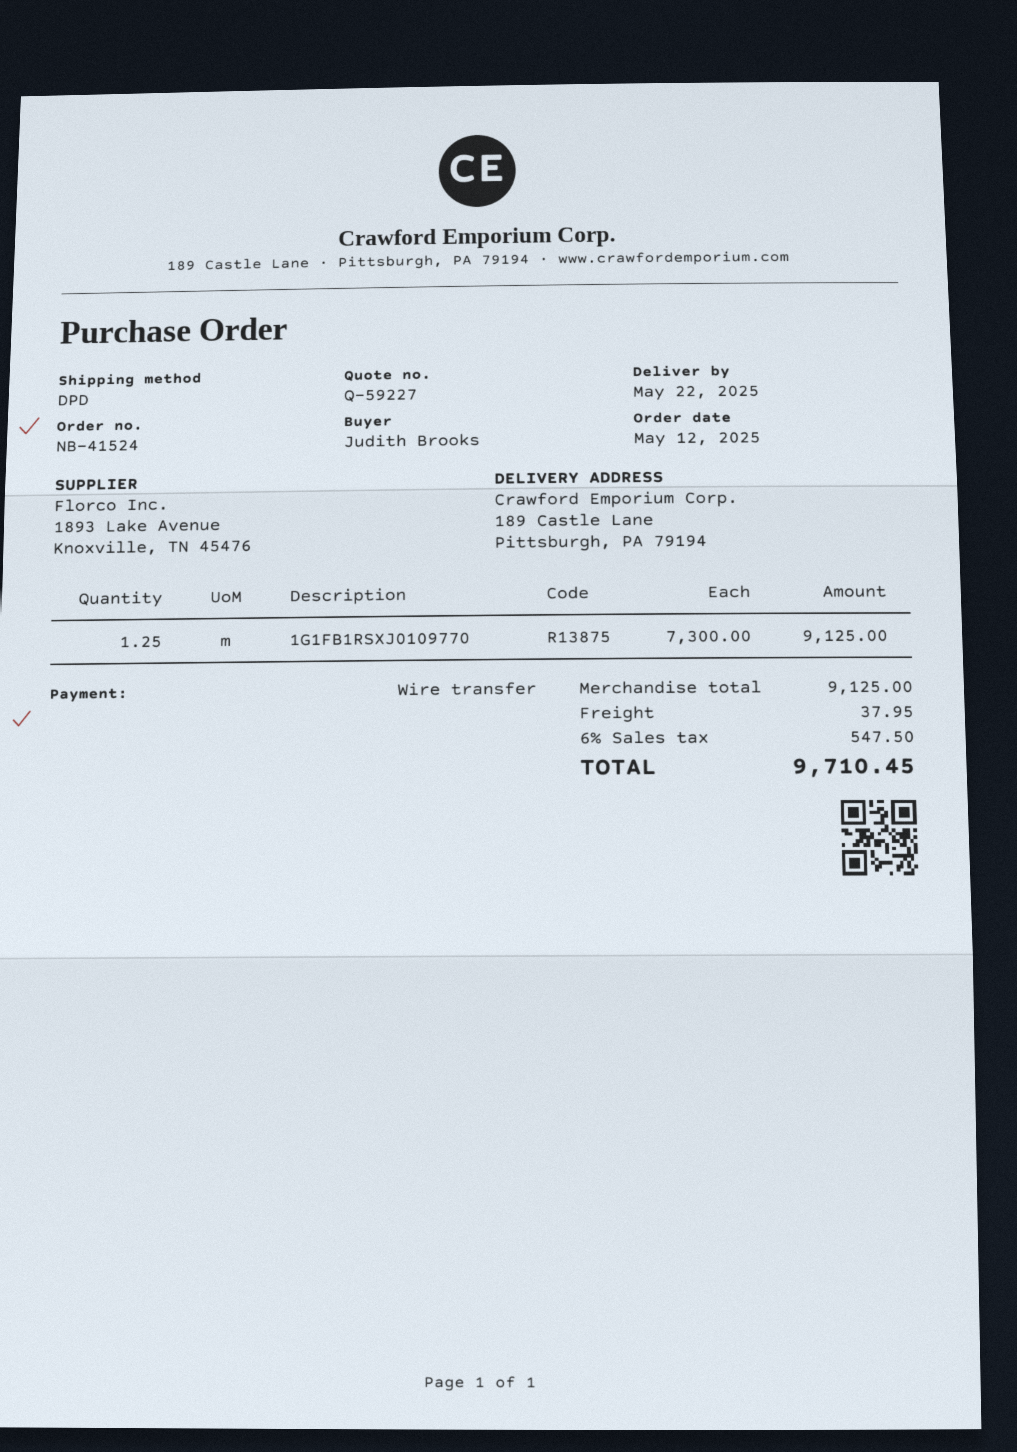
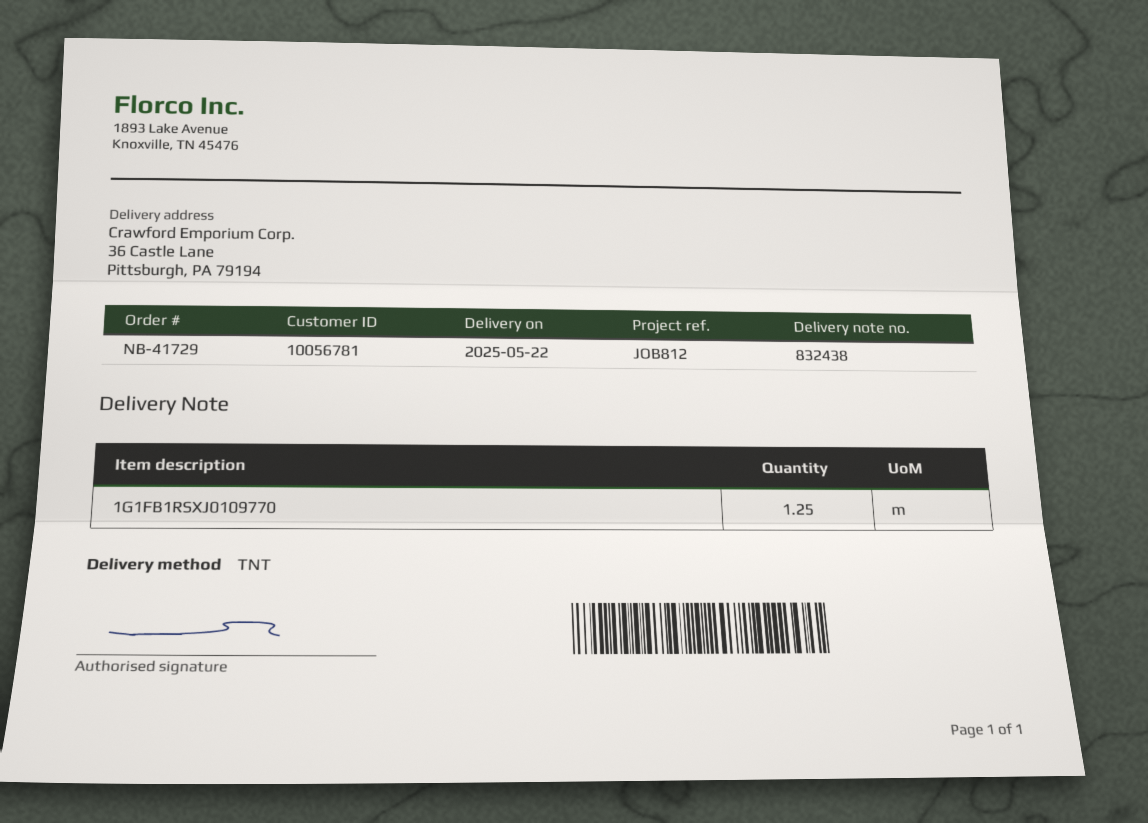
order number: NB-41524 -> NB-41729
shipping method: DPD -> TNT
ship to: 189 Castle Lane, Pittsburgh, PA 79194 -> 36 Castle Lane, Pittsburgh, PA 79194

